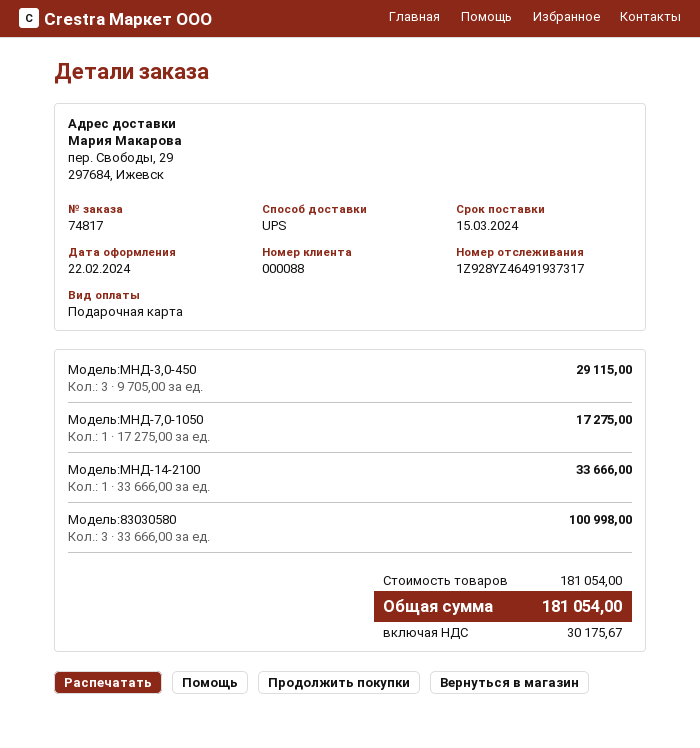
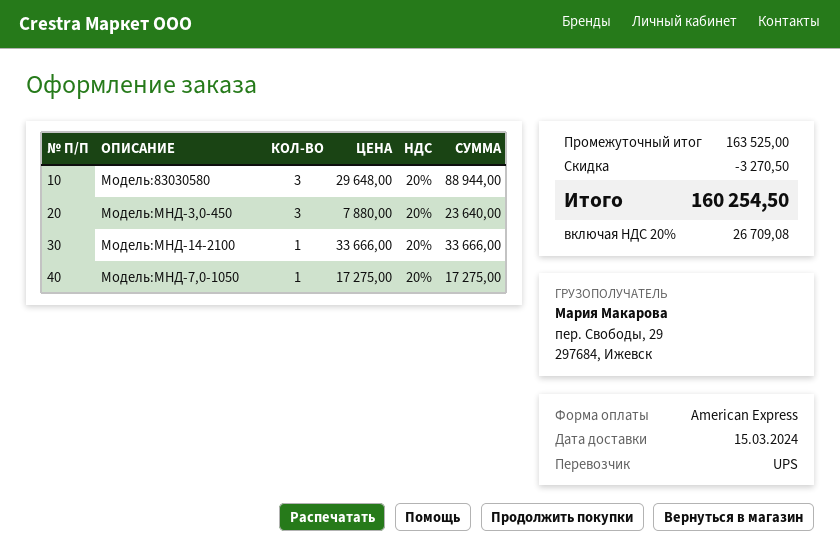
payment method: gift card -> American Express
Модель:МНД-3,0-450: 3 x 9705.00 = 29115.00 -> 3 x 7880.00 = 23640.00
Модель:83030580: 3 x 33666.00 = 100998.00 -> 3 x 29648.00 = 88944.00
subtotal: 181054.00 -> 163525.00
discount: none -> 3270.50
tax: 30175.67 -> 26709.08
total: 181054.00 -> 160254.50

